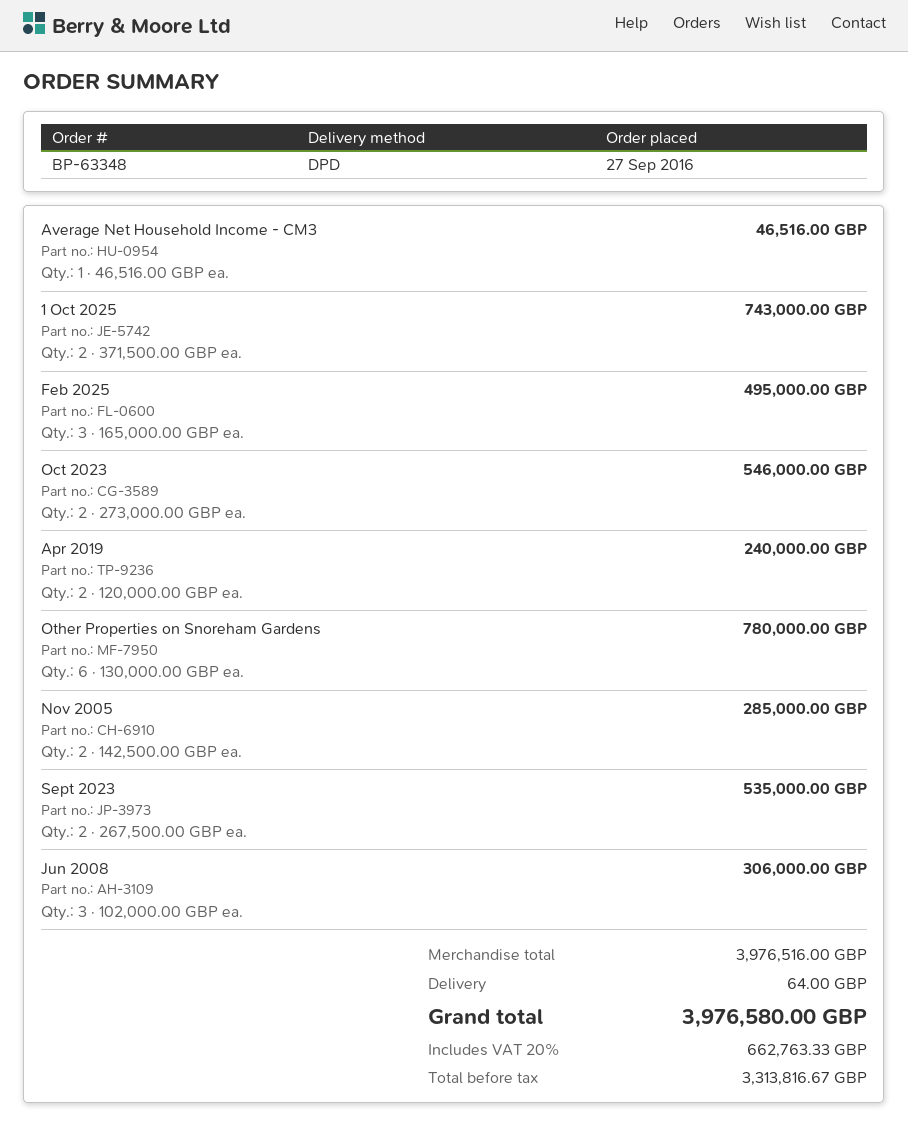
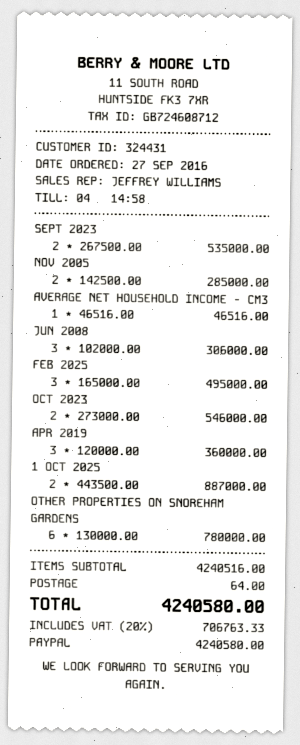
1 Oct 2025: 2 x 371500.00 = 743000.00 -> 2 x 443500.00 = 887000.00
Apr 2019: 2 x 120000.00 = 240000.00 -> 3 x 120000.00 = 360000.00
subtotal: 3976516.00 -> 4240516.00
tax: 20% = 662763.33 -> 20% = 706763.33
total: 3976580.00 -> 4240580.00

